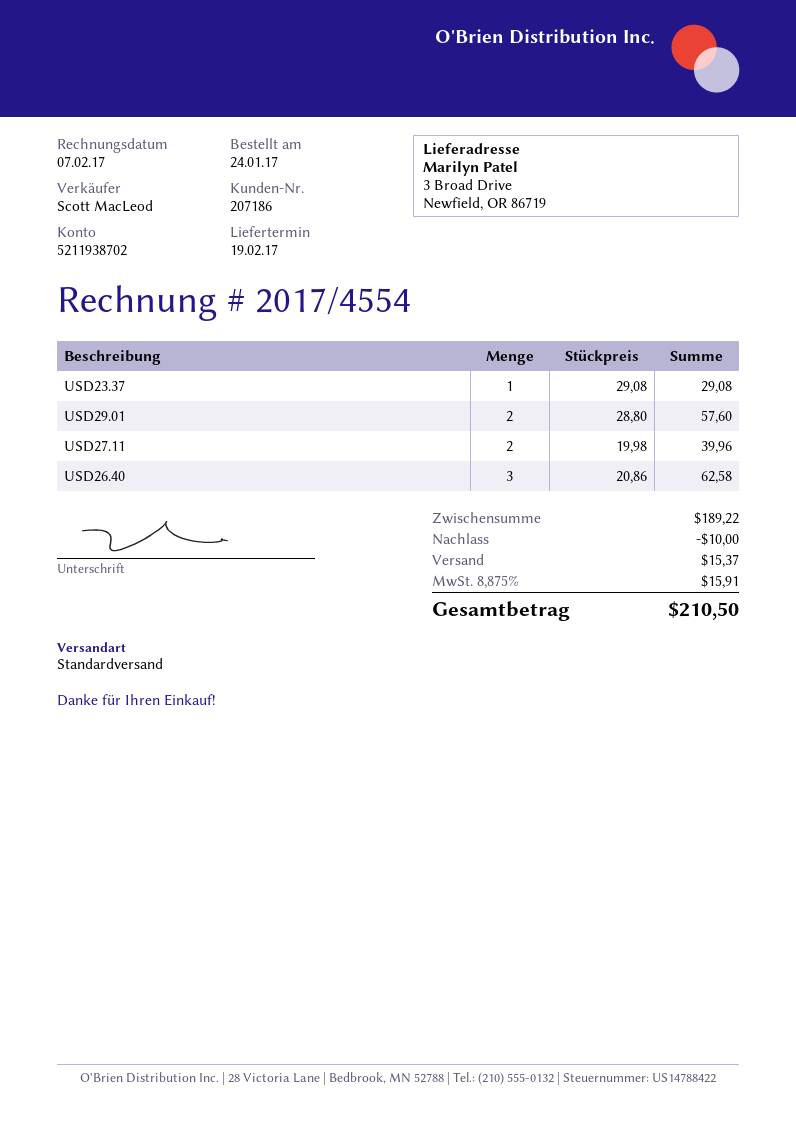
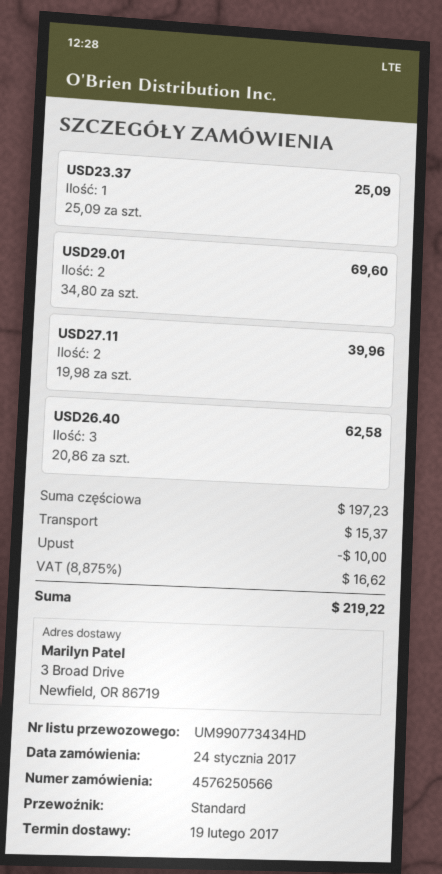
USD23.37: 1 x 29.08 = 29.08 -> 1 x 25.09 = 25.09
USD29.01: 2 x 28.80 = 57.60 -> 2 x 34.80 = 69.60
subtotal: 189.22 -> 197.23
tax: 8.875% = 15.91 -> 8.875% = 16.62
total: 210.50 -> 219.22

